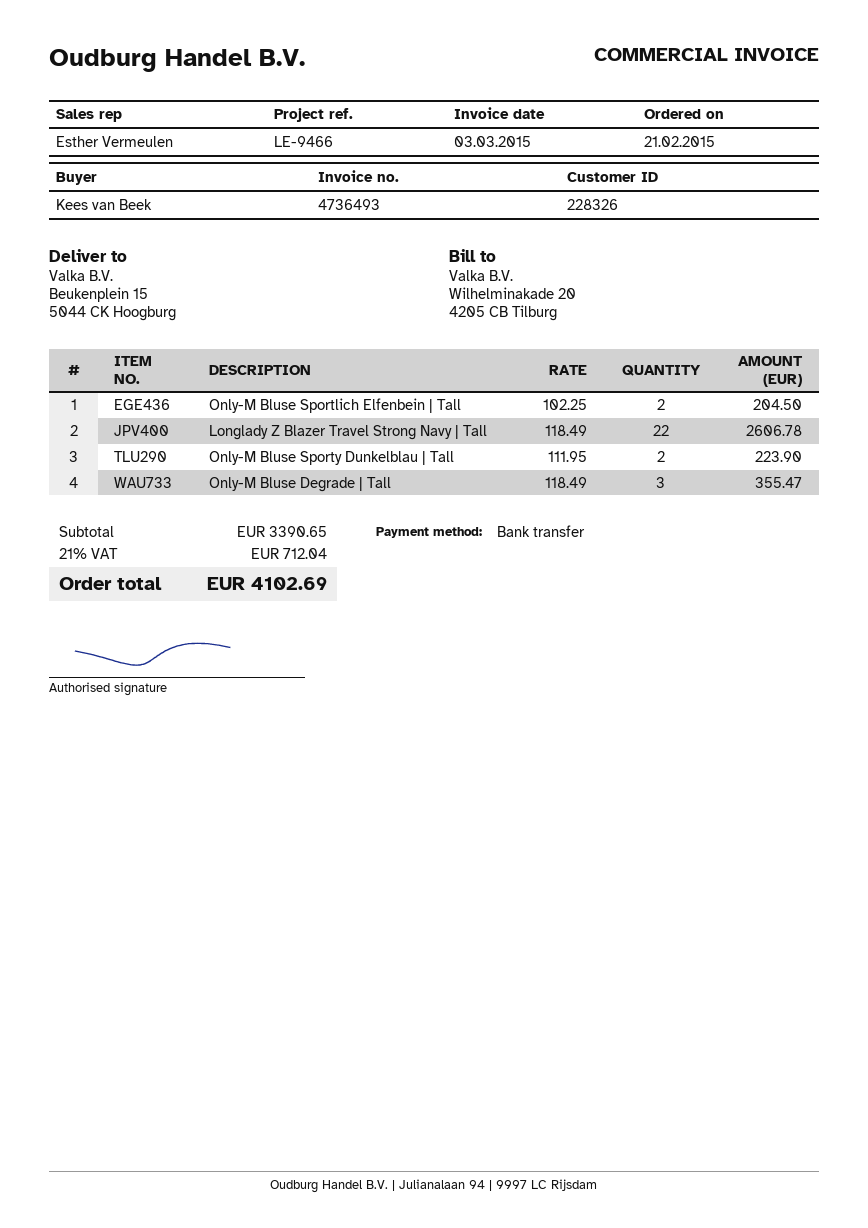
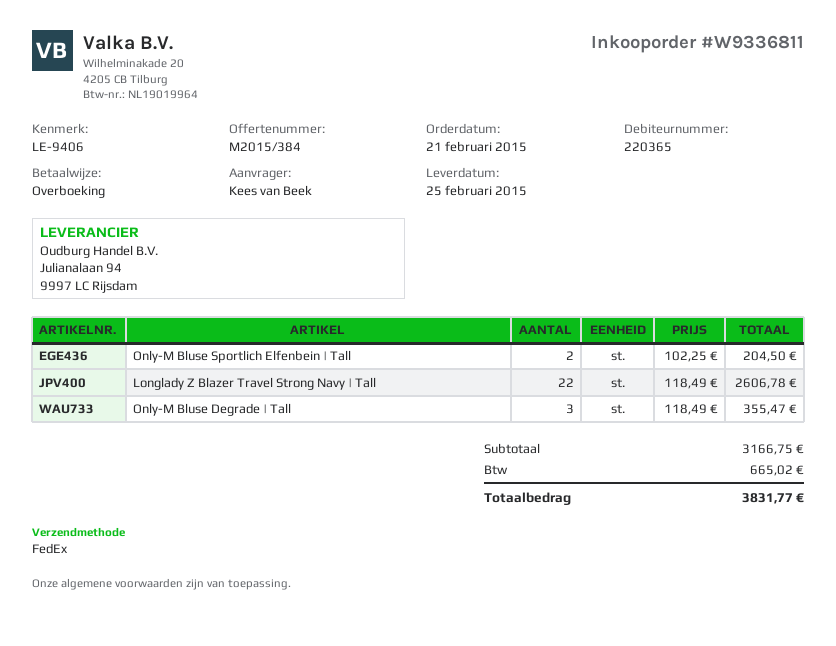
customer number: 228326 -> 220365
reference: LE-9466 -> LE-9406
Only-M Bluse Sporty Dunkelblau | Tall: 2 x 111.95 = 223.90 -> none
subtotal: 3390.65 -> 3166.75
tax: 712.04 -> 665.02
total: 4102.69 -> 3831.77

